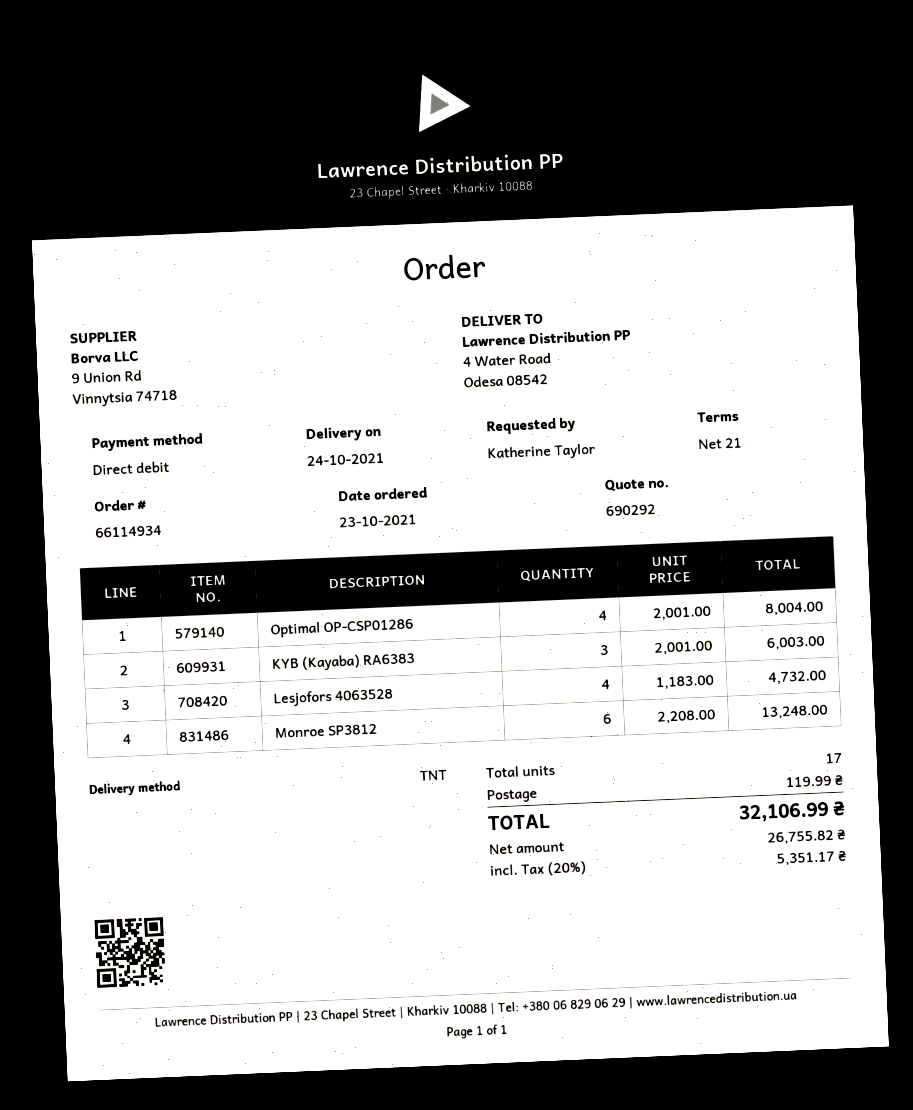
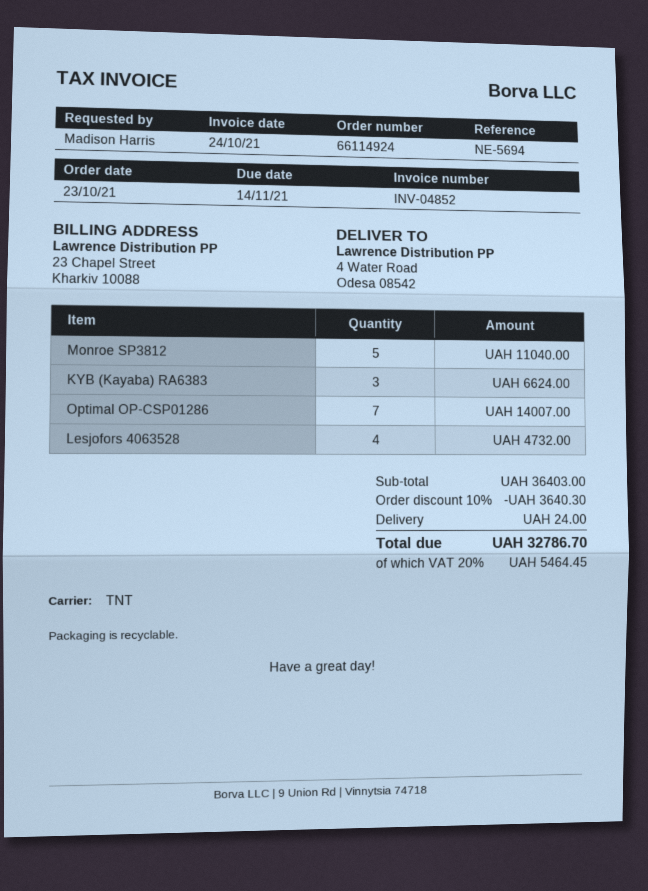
order number: 66114934 -> 66114924
ordered by: Katherine Taylor -> Madison Harris
Optimal OP-CSP01286: 4 for 8004.00 -> 7 for 14007.00
KYB (Kayaba) RA6383: 3 for 6003.00 -> 3 for 6624.00
Monroe SP3812: 6 for 13248.00 -> 5 for 11040.00
discount: none -> 10% = 3640.30
shipping: 119.99 -> 24.00
tax: 20% = 5351.17 -> 20% = 5464.45
total: 32106.99 -> 32786.70

